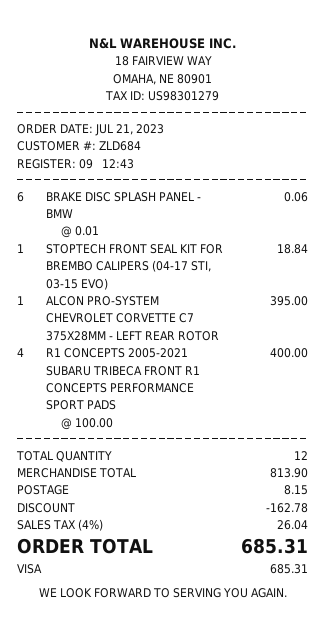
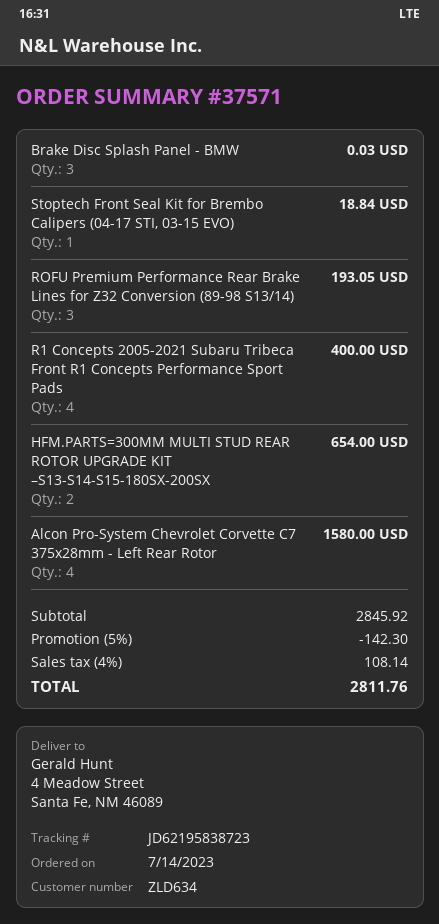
order date: 2023-07-21 -> 2023-07-14
customer number: ZLD684 -> ZLD634
BRAKE DISC SPLASH PANEL - BMW: 6 for 0.06 -> 3 for 0.03
ALCON PRO-SYSTEM CHEVROLET CORVETTE C7 375X28MM - LEFT REAR ROTOR: 1 for 395.00 -> 4 for 1580.00
ROFU Premium Performance Rear Brake Lines for Z32 Conversion (89-98 S13/14): none -> 3 for 193.05
HFM.PARTS=300MM MULTI STUD REAR ROTOR UPGRADE KIT –S13-S14-S15-180SX-200SX: none -> 2 for 654.00
subtotal: 813.90 -> 2845.92
discount: 162.78 -> 142.30
shipping: 8.15 -> none
tax: 4% = 26.04 -> 4% = 108.14
total: 685.31 -> 2811.76

